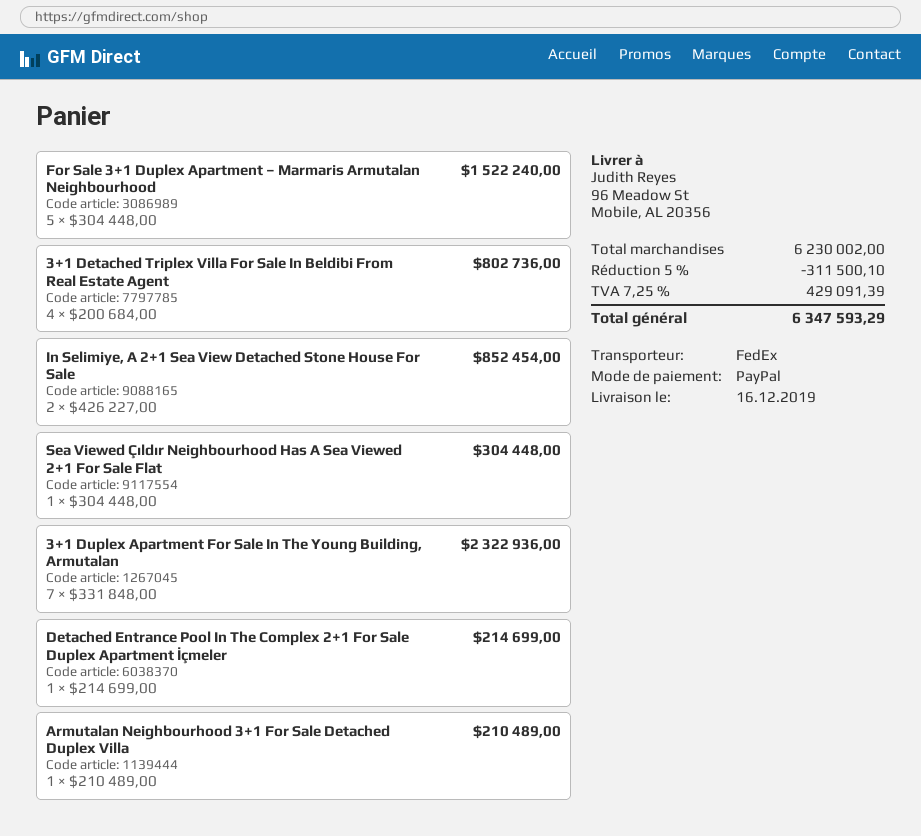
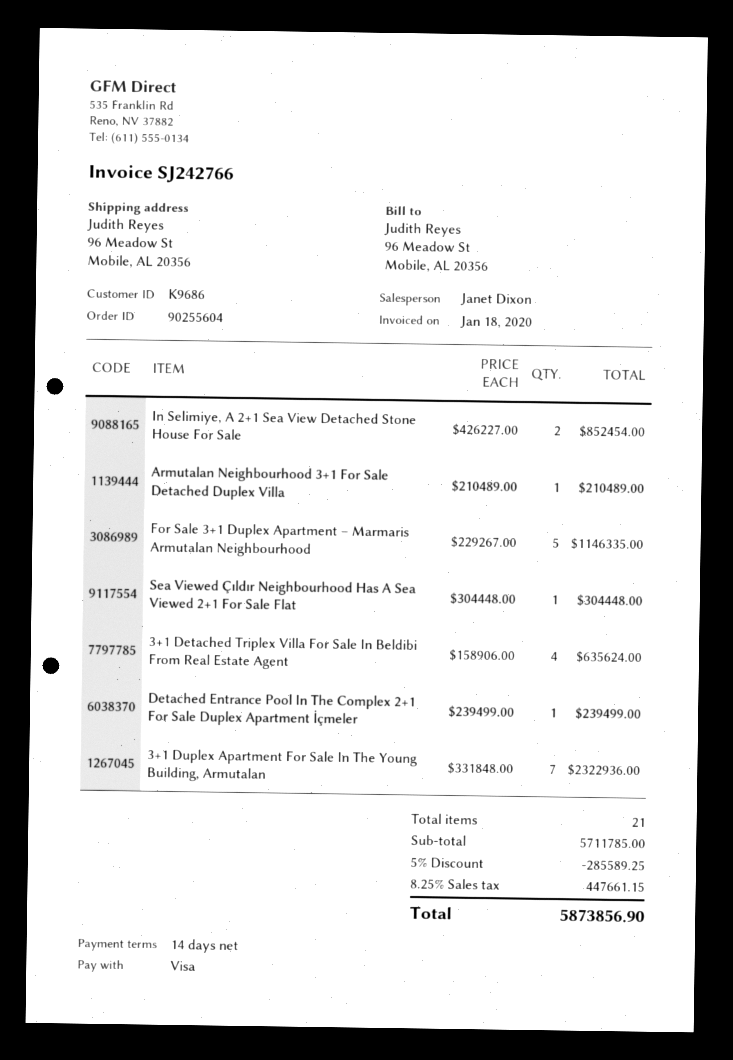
payment method: PayPal -> Visa
For Sale 3+1 Duplex Apartment – Marmaris Armutalan Neighbourhood: 5 x 304448.00 = 1522240.00 -> 5 x 229267.00 = 1146335.00
3+1 Detached Triplex Villa For Sale In Beldibi From Real Estate Agent: 4 x 200684.00 = 802736.00 -> 4 x 158906.00 = 635624.00
Detached Entrance Pool In The Complex 2+1 For Sale Duplex Apartment İçmeler: 1 x 214699.00 = 214699.00 -> 1 x 239499.00 = 239499.00
subtotal: 6230002.00 -> 5711785.00
discount: 5% = 311500.10 -> 5% = 285589.25
tax: 7.25% = 429091.39 -> 8.25% = 447661.15
total: 6347593.29 -> 5873856.90

